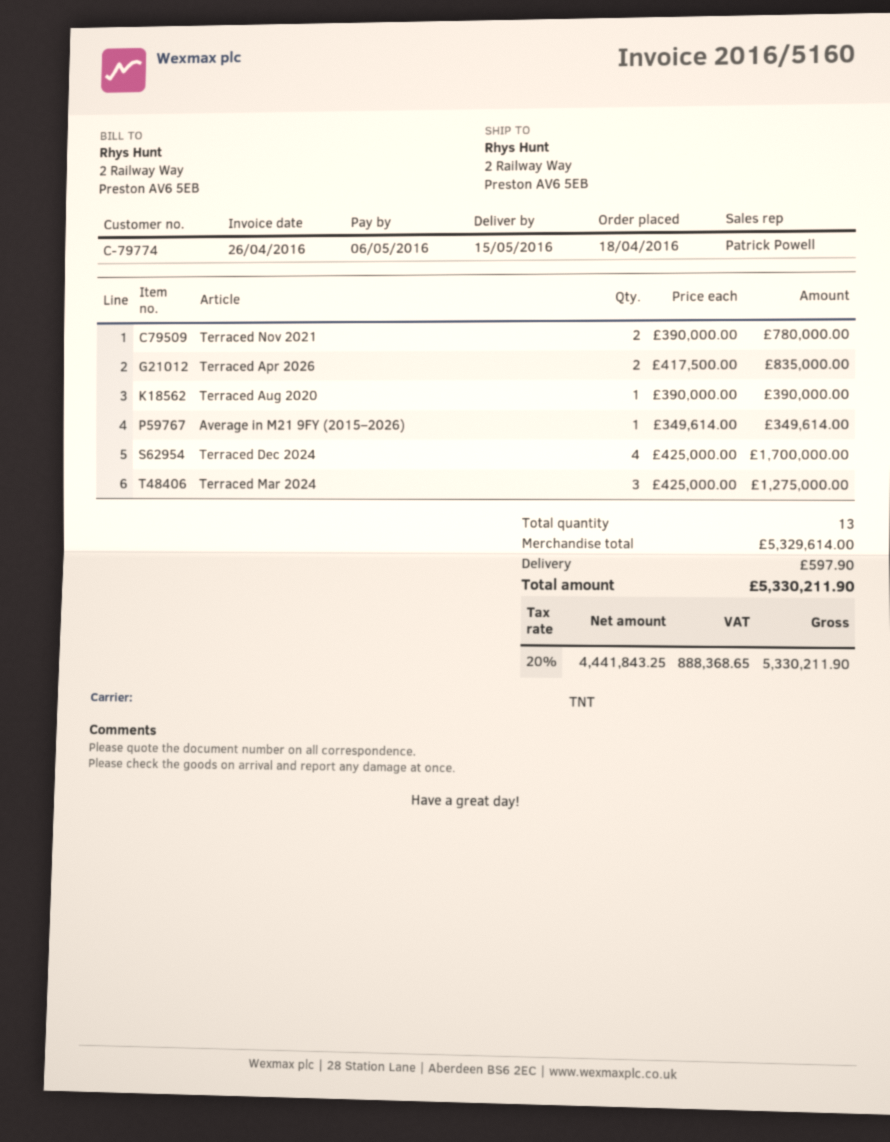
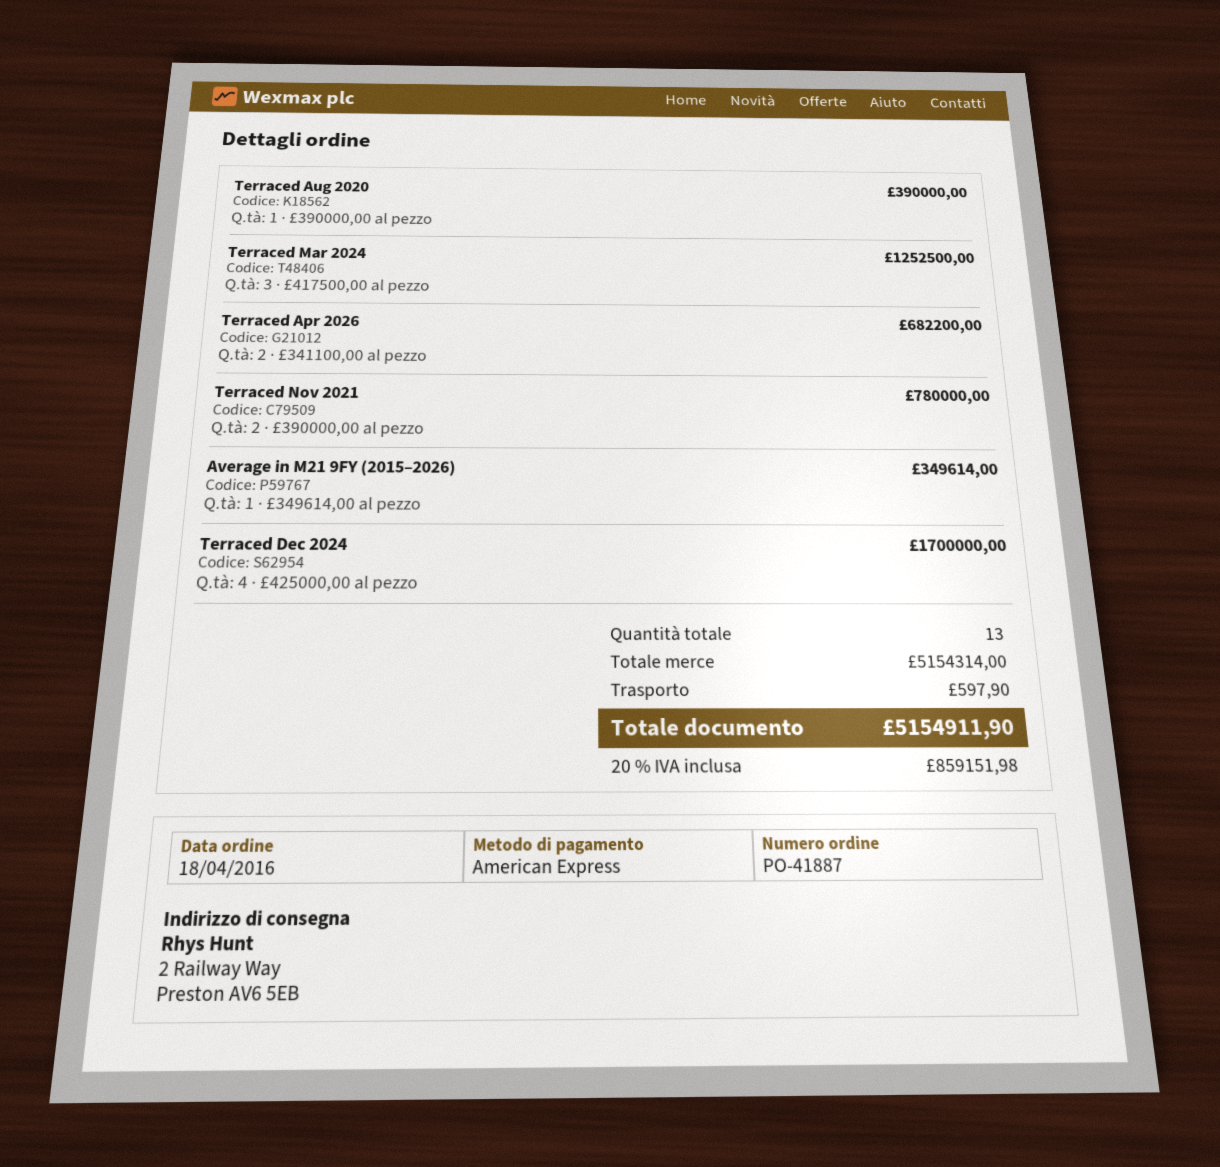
Terraced Apr 2026: 2 x 417500.00 = 835000.00 -> 2 x 341100.00 = 682200.00
Terraced Mar 2024: 3 x 425000.00 = 1275000.00 -> 3 x 417500.00 = 1252500.00
subtotal: 5329614.00 -> 5154314.00
tax: 20% = 888368.65 -> 20% = 859151.98
total: 5330211.90 -> 5154911.90

